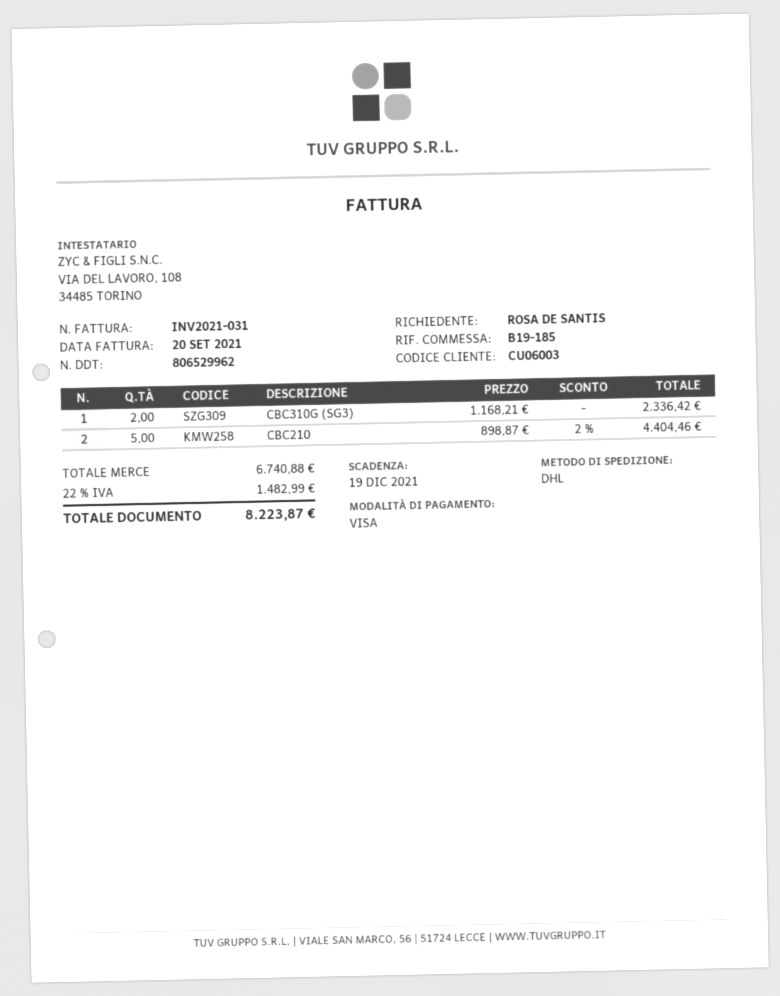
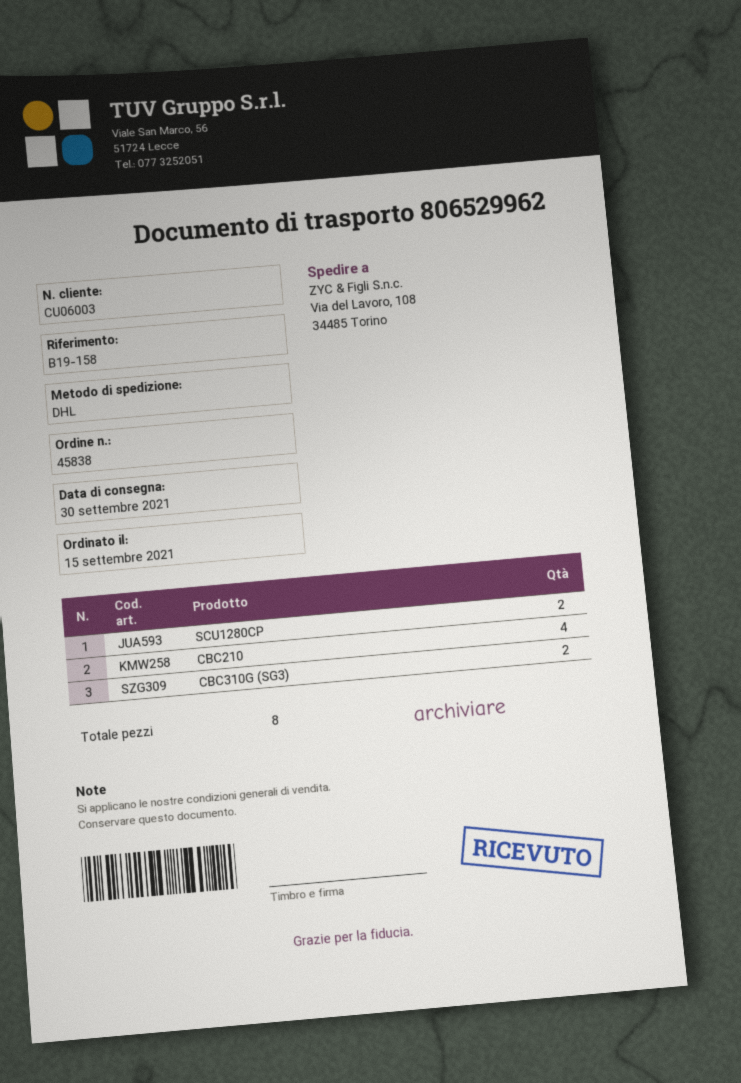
reference: B19-185 -> B19-158
CBC210: 5 -> 4
SCU1280CP: none -> 2

